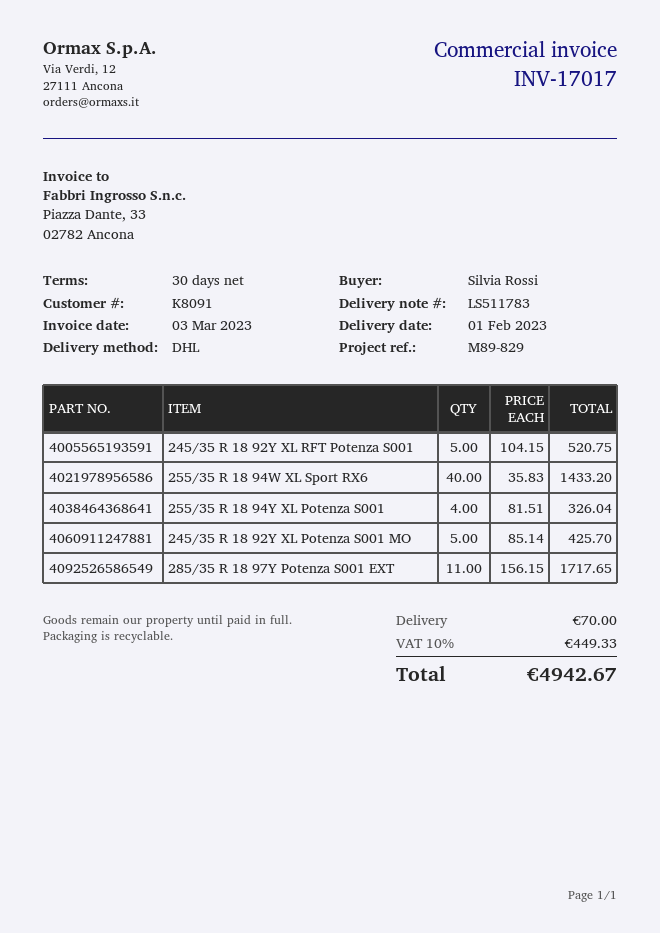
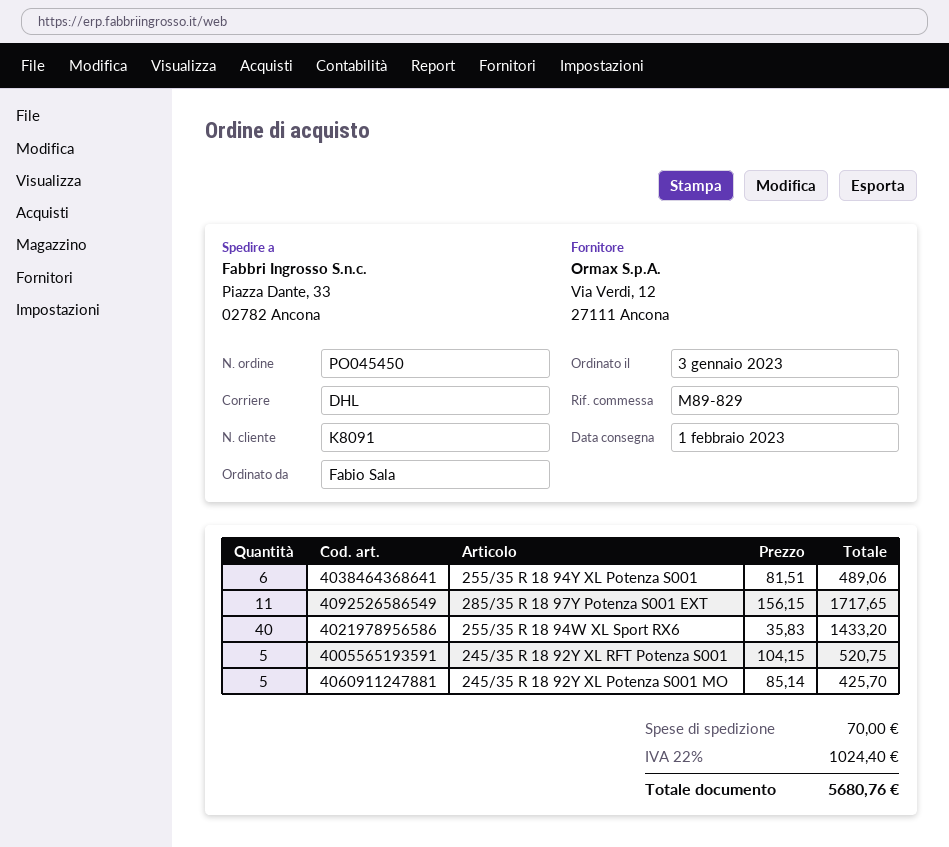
ordered by: Silvia Rossi -> Fabio Sala
255/35 R 18 94Y XL Potenza S001: 4 x 81.51 = 326.04 -> 6 x 81.51 = 489.06
tax: 10% = 449.33 -> 22% = 1024.40
total: 4942.67 -> 5680.76

